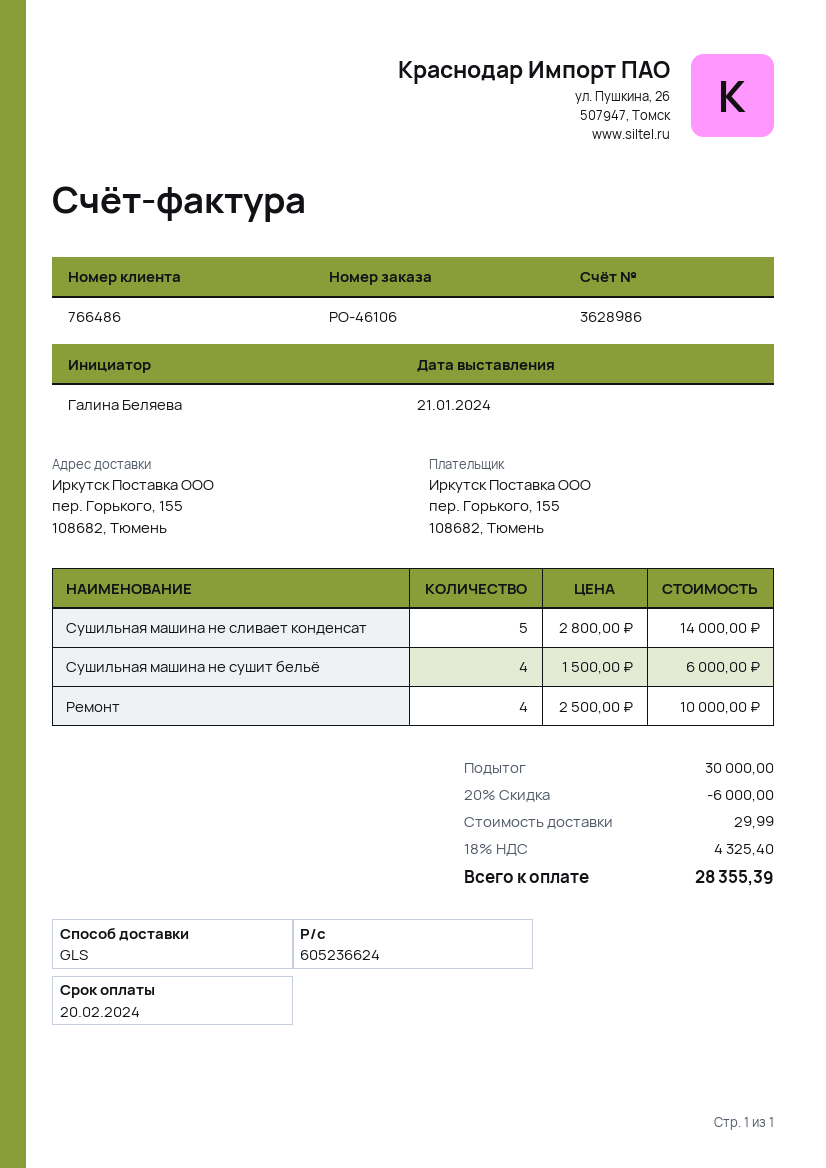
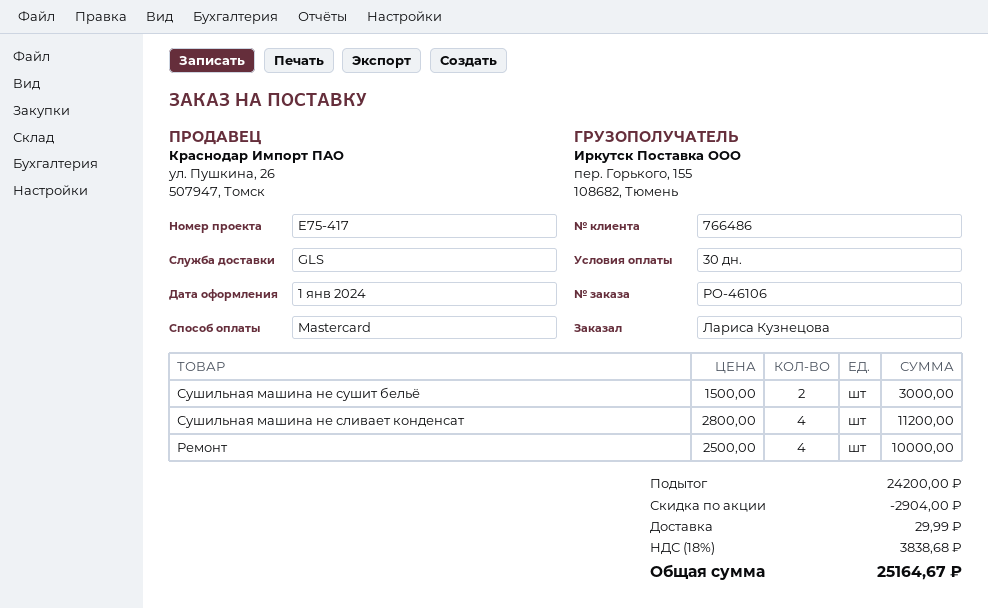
ordered by: Галина Беляева -> Лариса Кузнецова
Сушильная машина не сливает конденсат: 5 x 2800.00 = 14000.00 -> 4 x 2800.00 = 11200.00
Сушильная машина не сушит бельё: 4 x 1500.00 = 6000.00 -> 2 x 1500.00 = 3000.00
subtotal: 30000.00 -> 24200.00
discount: 6000.00 -> 2904.00
tax: 18% = 4325.40 -> 18% = 3838.68
total: 28355.39 -> 25164.67

